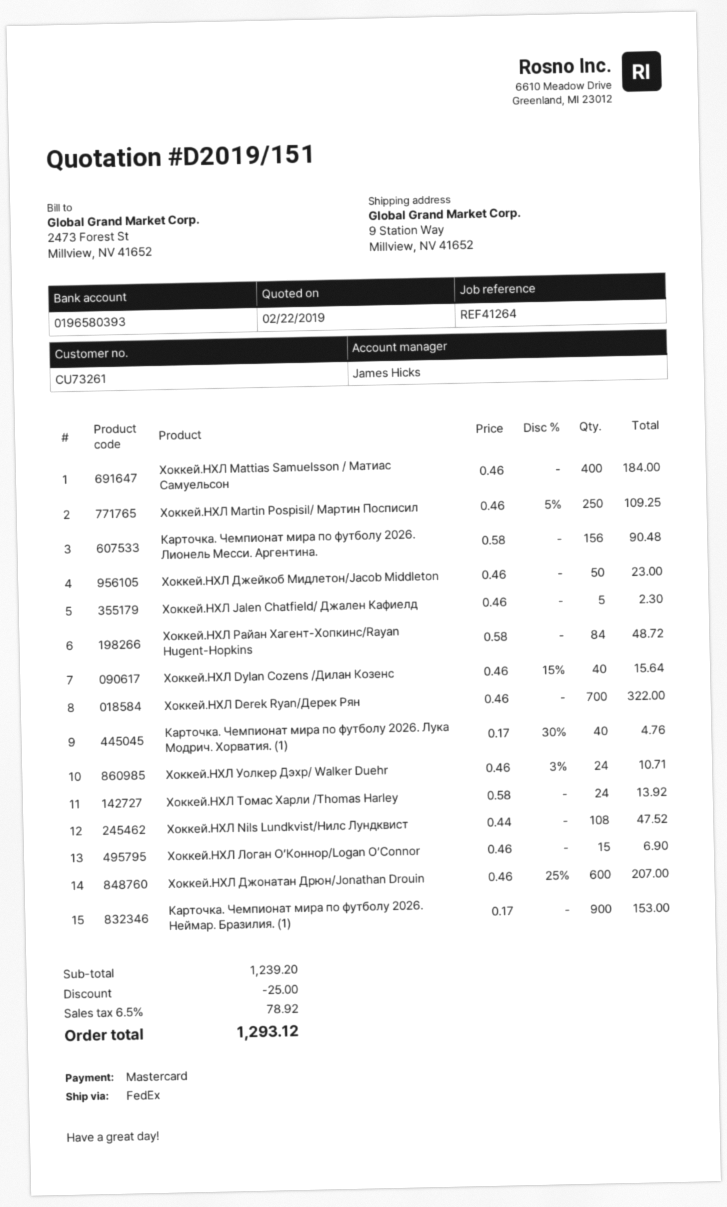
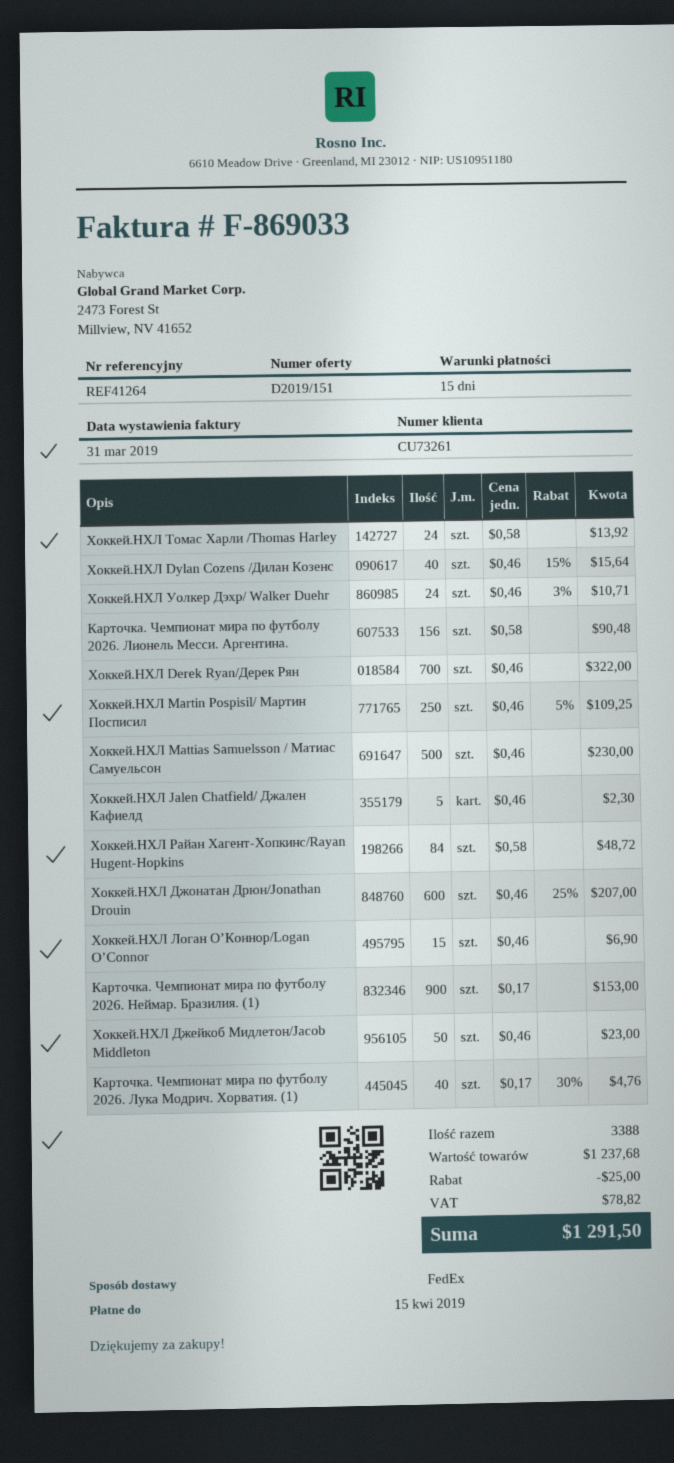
Хоккей.НХЛ Mattias Samuelsson / Матиас Самуельсон: 400 x 0.46 = 184.00 -> 500 x 0.46 = 230.00
Хоккей.НХЛ Nils Lundkvist/Нилс Лундквист: 108 x 0.44 = 47.52 -> none
subtotal: 1239.20 -> 1237.68
tax: 78.92 -> 78.82
total: 1293.12 -> 1291.50

